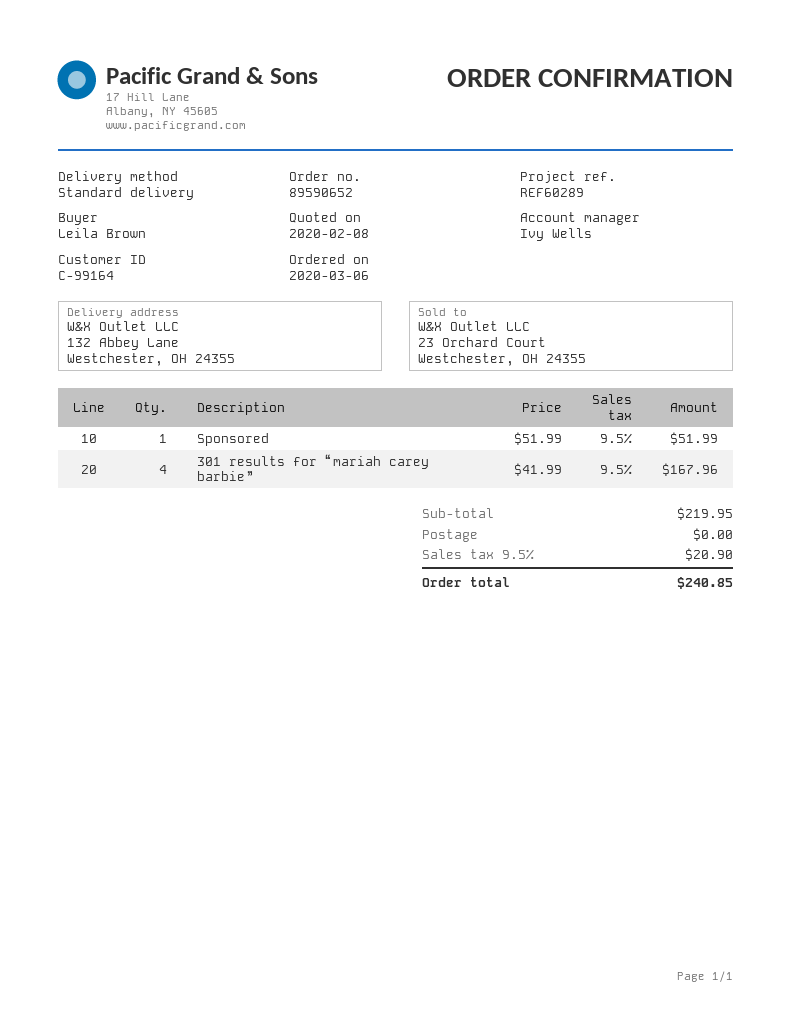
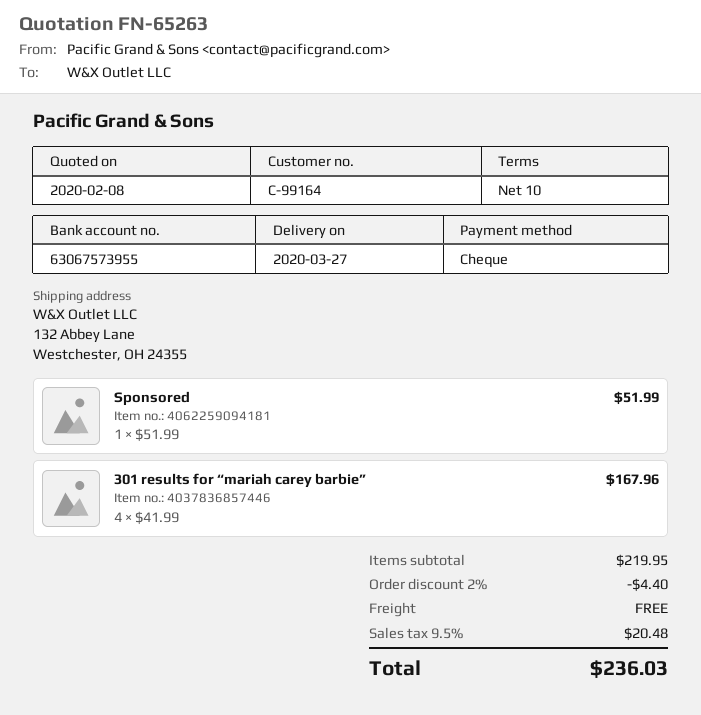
discount: none -> 2% = 4.40
tax: 9.5% = 20.90 -> 9.5% = 20.48
total: 240.85 -> 236.03

